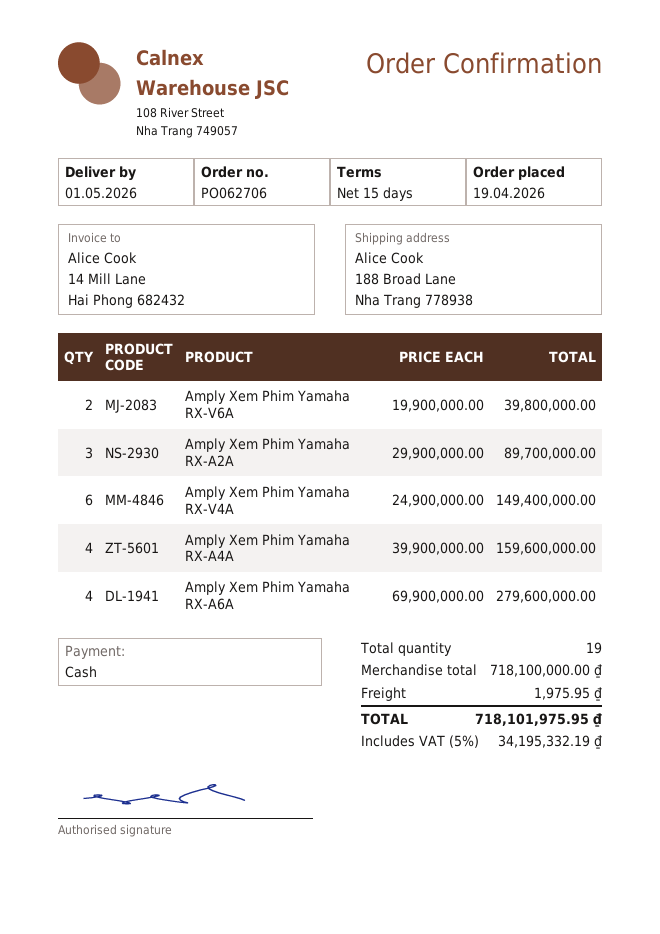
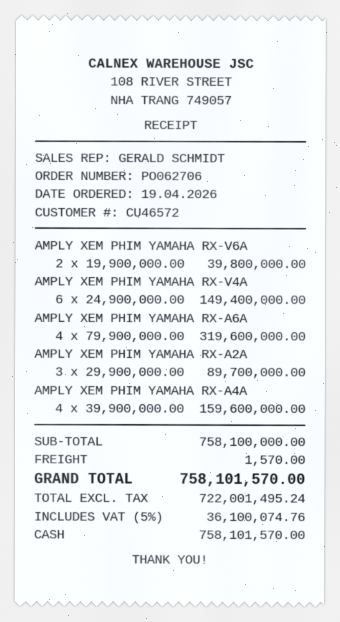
Amply Xem Phim Yamaha RX-A6A: 4 x 69900000.00 = 279600000.00 -> 4 x 79900000.00 = 319600000.00
subtotal: 718100000.00 -> 758100000.00
shipping: 1975.95 -> 1570.00
tax: 5% = 34195332.19 -> 5% = 36100074.76
total: 718101975.95 -> 758101570.00

